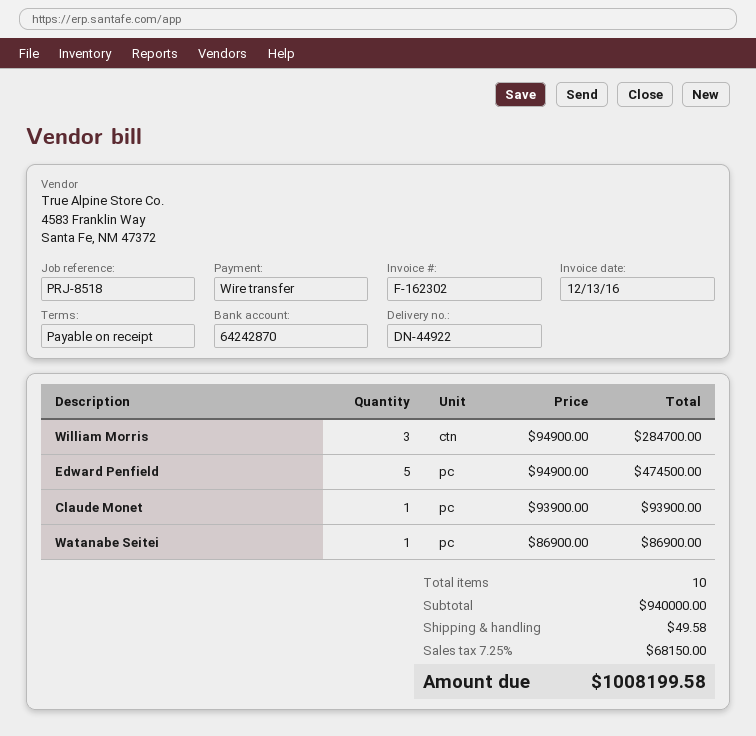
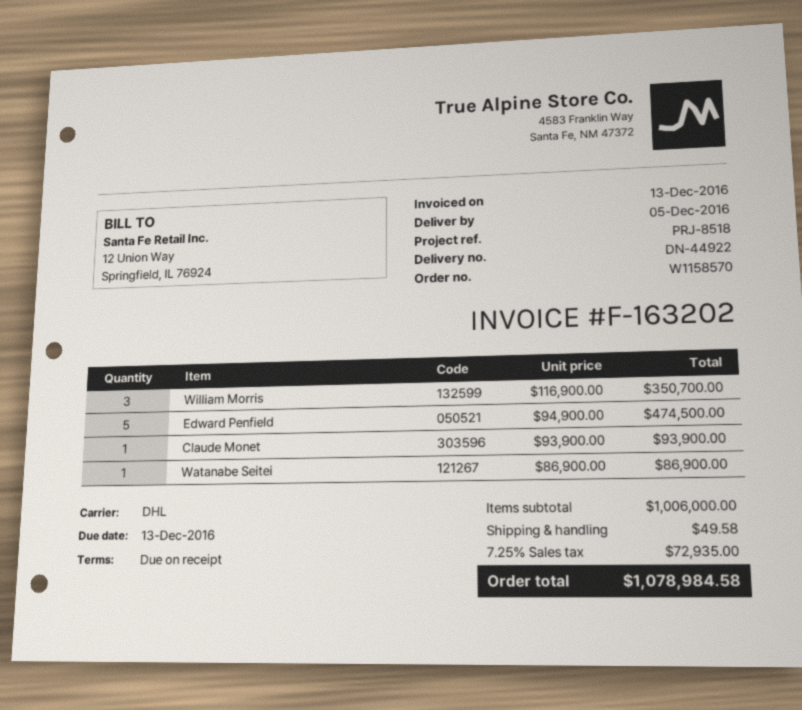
invoice number: F-162302 -> F-163202
William Morris: 3 x 94900.00 = 284700.00 -> 3 x 116900.00 = 350700.00
subtotal: 940000.00 -> 1006000.00
tax: 7.25% = 68150.00 -> 7.25% = 72935.00
total: 1008199.58 -> 1078984.58

